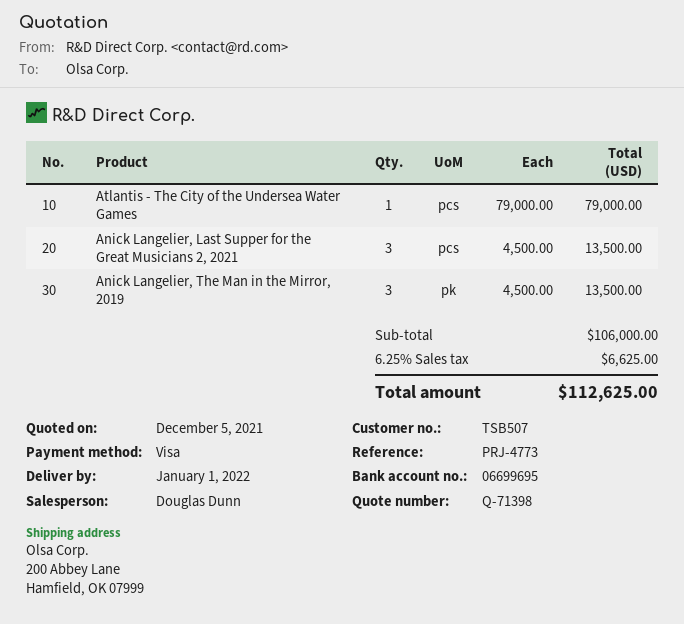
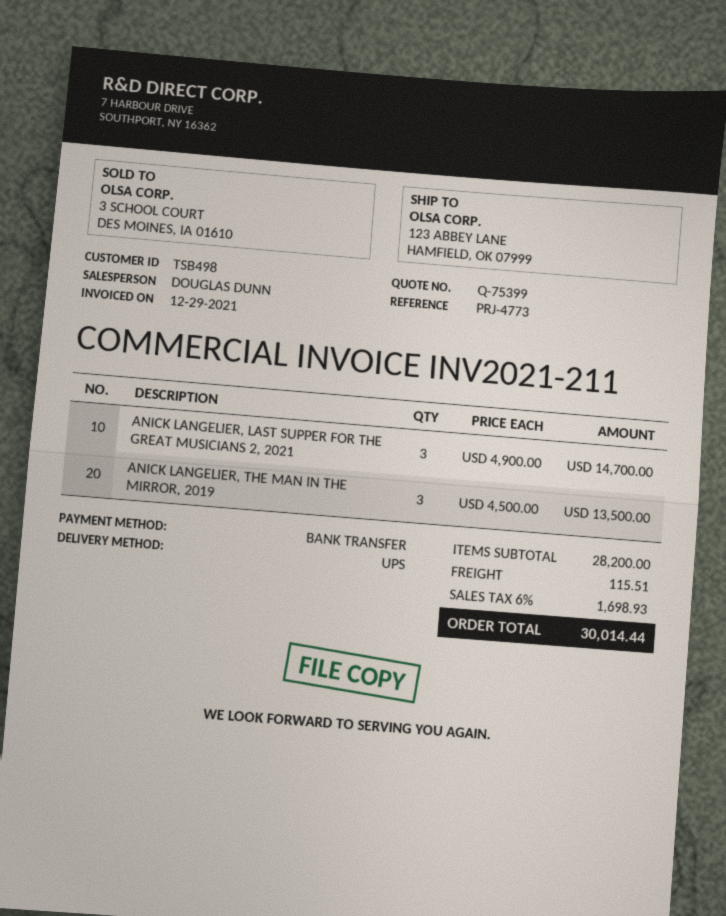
quote number: Q-71398 -> Q-75399
customer number: TSB507 -> TSB498
payment method: Visa -> bank transfer
ship to: 200 Abbey Lane, Hamfield, OK 07999 -> 123 ABBEY LANE, HAMFIELD, OK 07999
Atlantis - The City of the Undersea Water Games: 1 x 79000.00 = 79000.00 -> none
Anick Langelier, Last Supper for the Great Musicians 2, 2021: 3 x 4500.00 = 13500.00 -> 3 x 4900.00 = 14700.00
subtotal: 106000.00 -> 28200.00
shipping: none -> 115.51
tax: 6.25% = 6625.00 -> 6% = 1698.93
total: 112625.00 -> 30014.44

